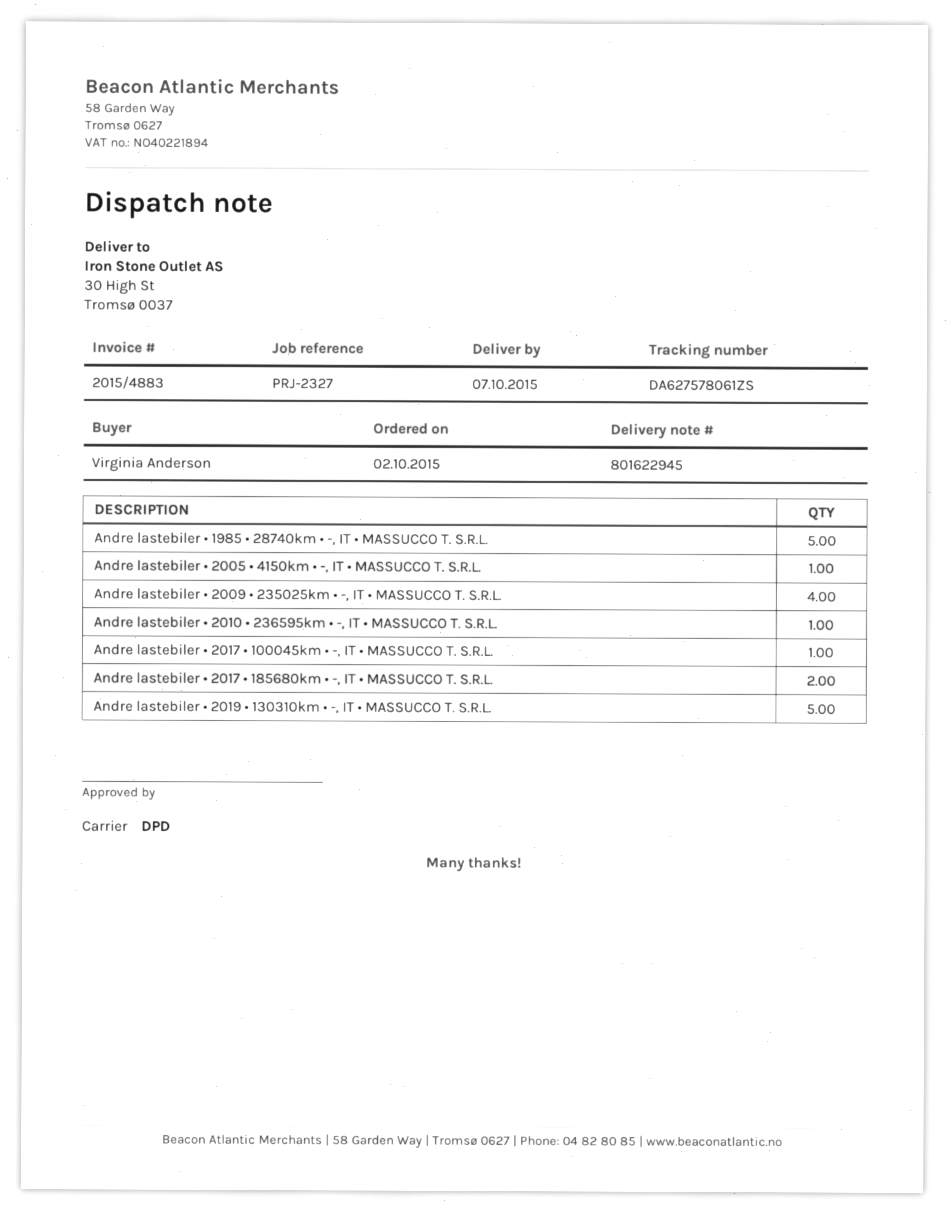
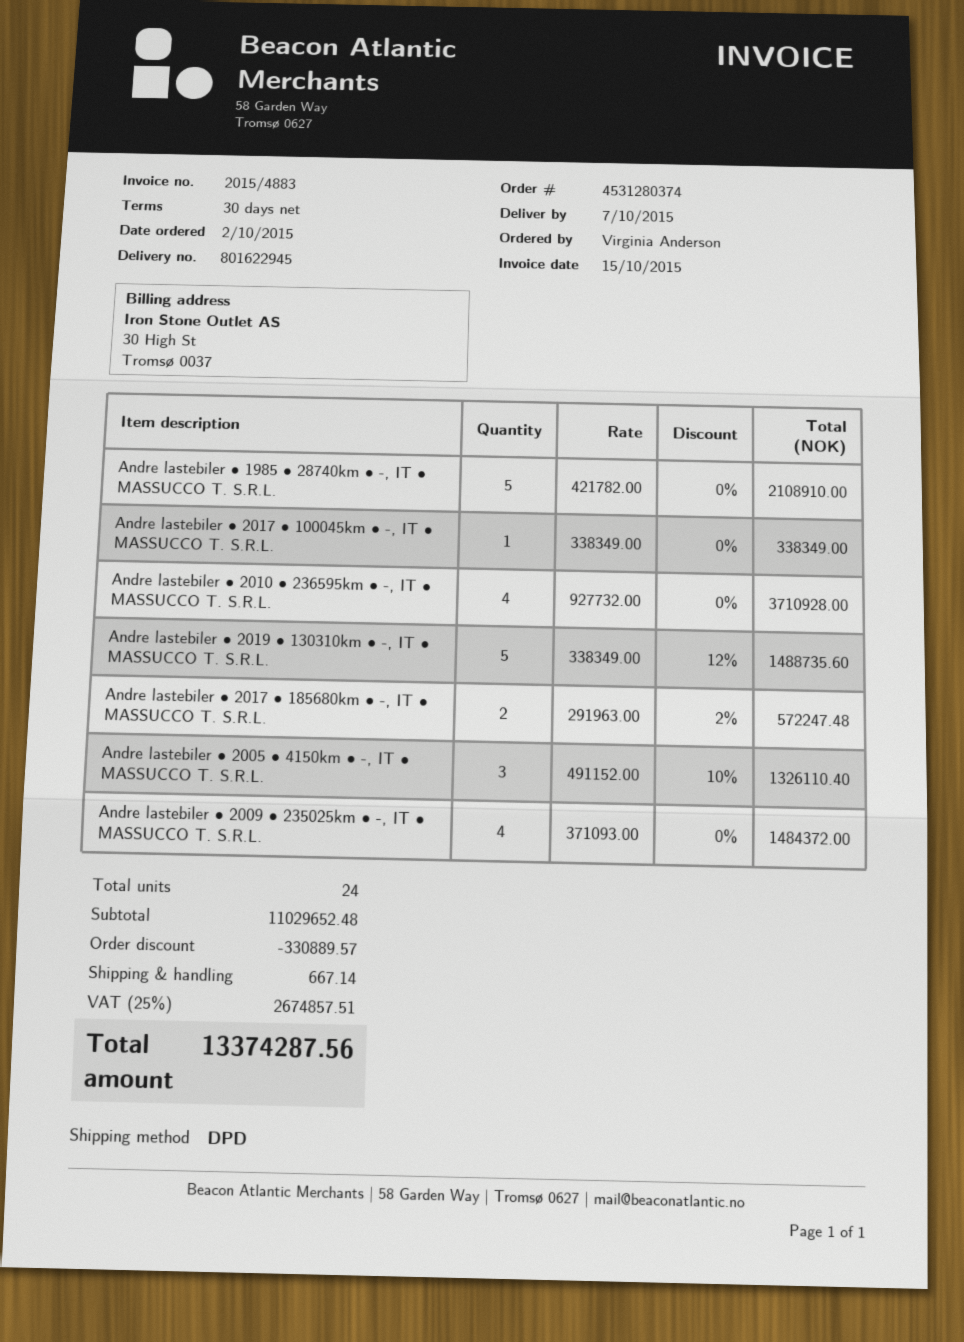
Andre lastebiler • 2005 • 4150km • -, IT • MASSUCCO T. S.R.L.: 1 -> 3
Andre lastebiler • 2010 • 236595km • -, IT • MASSUCCO T. S.R.L.: 1 -> 4

